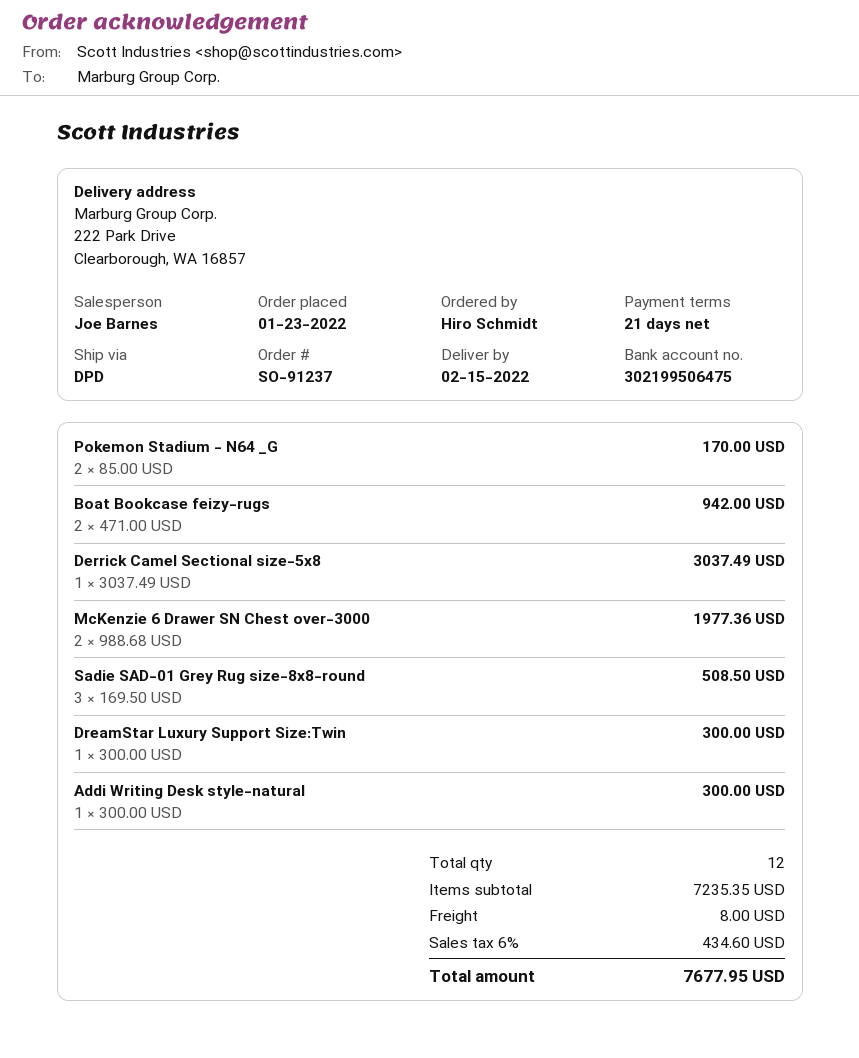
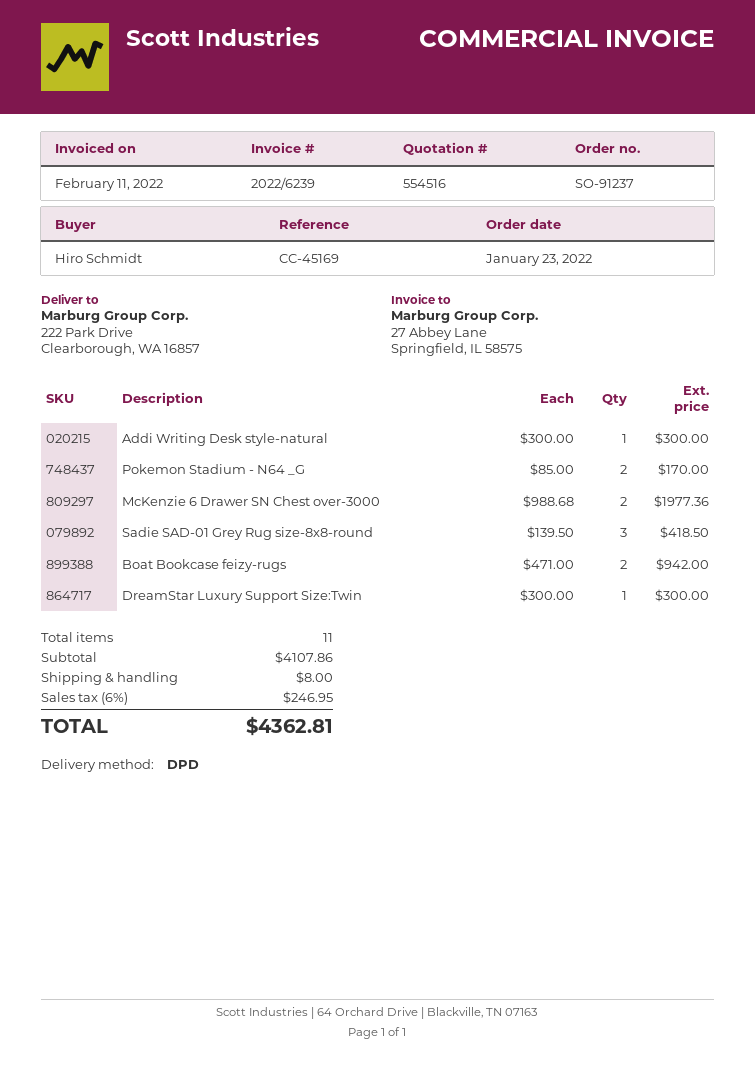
Derrick Camel Sectional size-5x8: 1 x 3037.49 = 3037.49 -> none
Sadie SAD-01 Grey Rug size-8x8-round: 3 x 169.50 = 508.50 -> 3 x 139.50 = 418.50
total quantity: 12 -> 11
subtotal: 7235.35 -> 4107.86
tax: 6% = 434.60 -> 6% = 246.95
total: 7677.95 -> 4362.81

